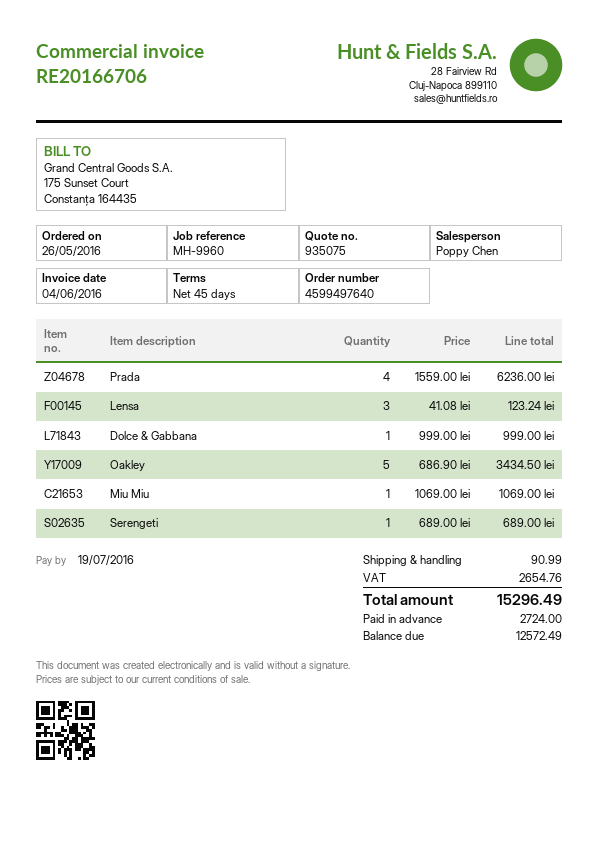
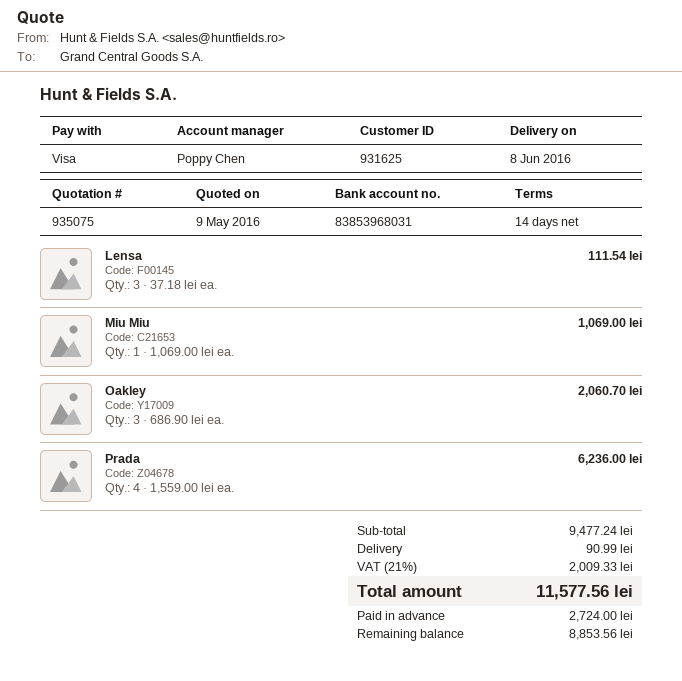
payment terms: 45 days -> 14 days
Lensa: 3 x 41.08 = 123.24 -> 3 x 37.18 = 111.54
Dolce & Gabbana: 1 x 999.00 = 999.00 -> none
Oakley: 5 x 686.90 = 3434.50 -> 3 x 686.90 = 2060.70
Serengeti: 1 x 689.00 = 689.00 -> none
tax: 2654.76 -> 2009.33
total: 15296.49 -> 11577.56
balance: 12572.49 -> 8853.56

